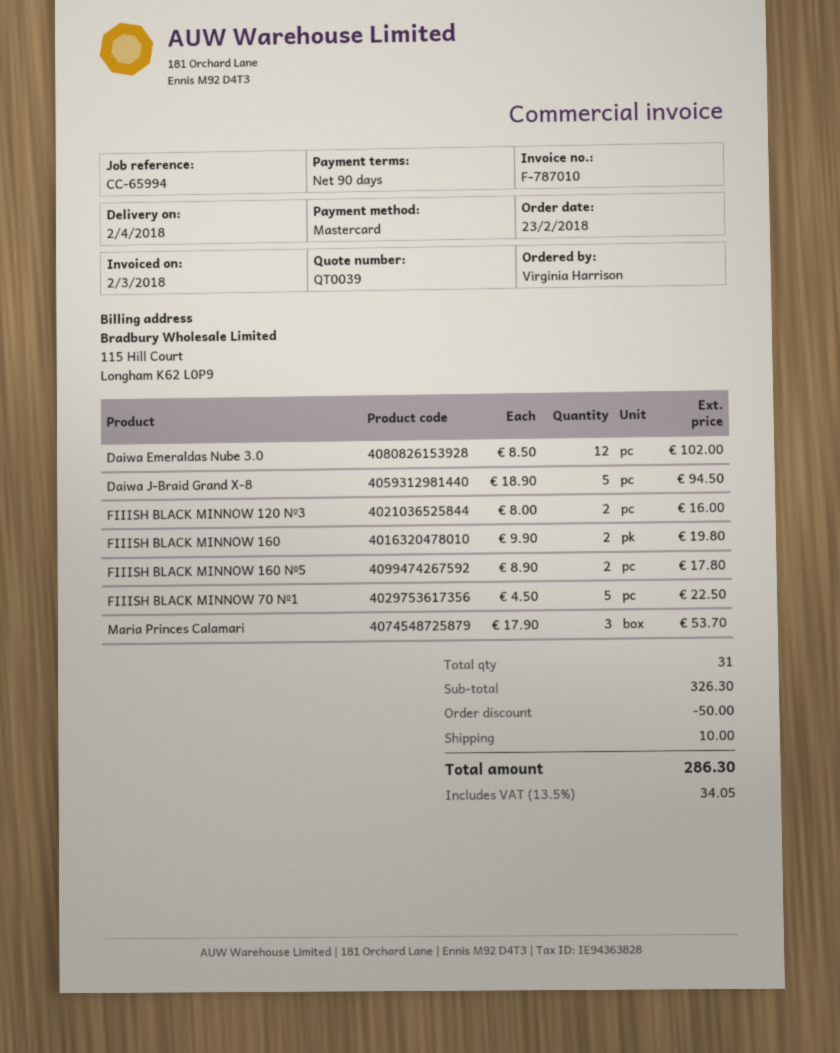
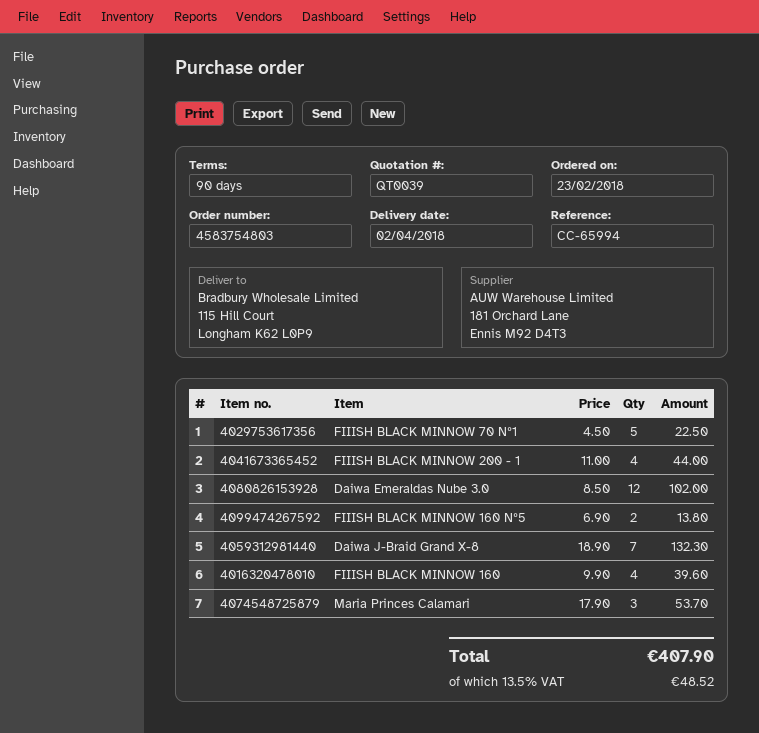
Daiwa J-Braid Grand X-8: 5 x 18.90 = 94.50 -> 7 x 18.90 = 132.30
FIIISH BLACK MINNOW 120 Nº3: 2 x 8.00 = 16.00 -> none
FIIISH BLACK MINNOW 160: 2 x 9.90 = 19.80 -> 4 x 9.90 = 39.60
FIIISH BLACK MINNOW 160 Nº5: 2 x 8.90 = 17.80 -> 2 x 6.90 = 13.80
FIIISH BLACK MINNOW 200 - 1: none -> 4 x 11.00 = 44.00
discount: 50.00 -> none
shipping: 10.00 -> none
tax: 13.5% = 34.05 -> 13.5% = 48.52
total: 286.30 -> 407.90

